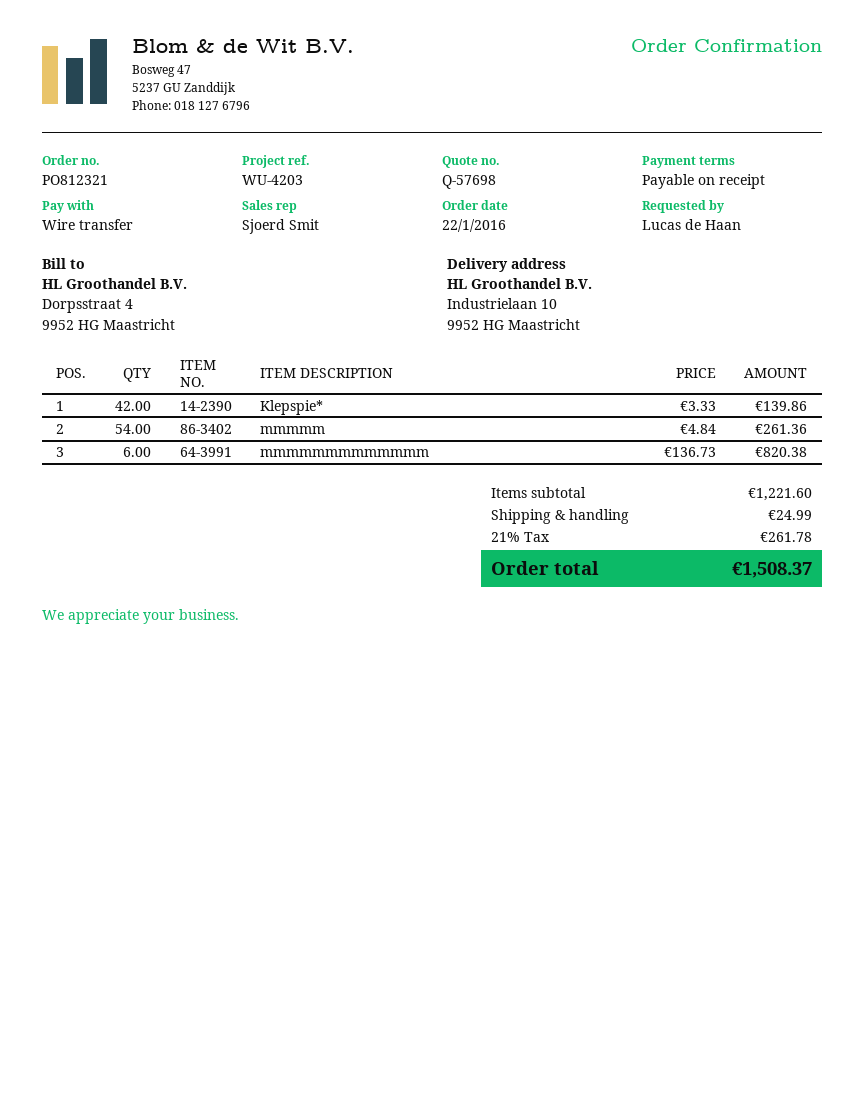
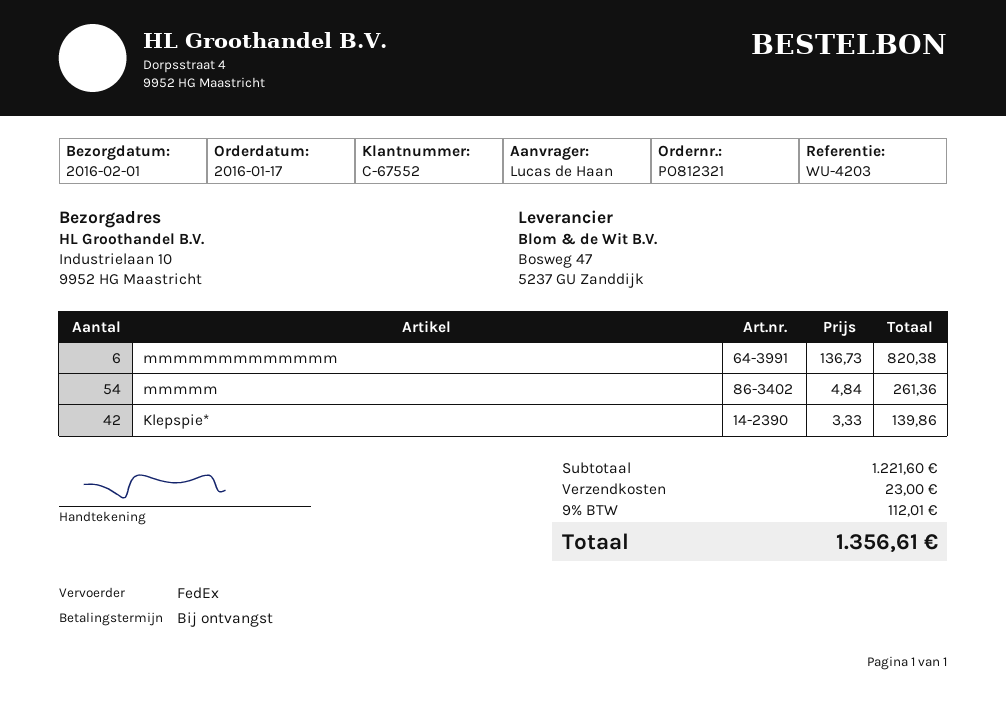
order date: 2016-01-22 -> 2016-01-17
shipping: 24.99 -> 23.00
tax: 21% = 261.78 -> 9% = 112.01
total: 1508.37 -> 1356.61

